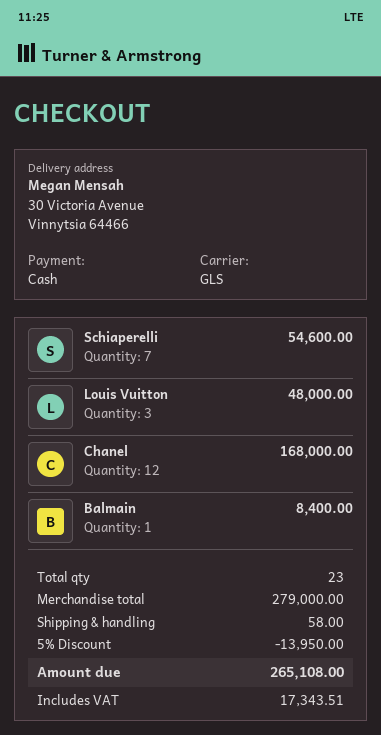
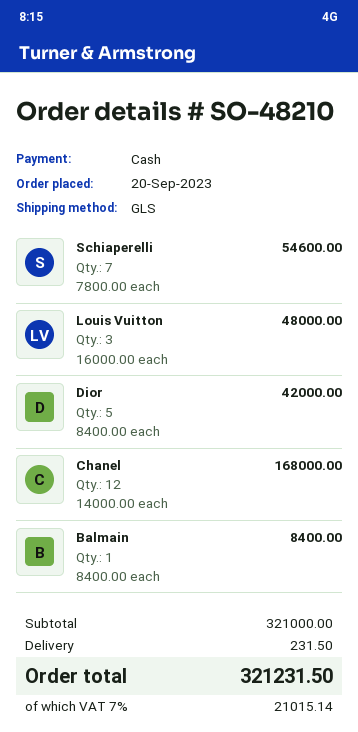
Dior: none -> 5 for 42000.00
subtotal: 279000.00 -> 321000.00
discount: 5% = 13950.00 -> none
shipping: 58.00 -> 231.50
tax: 17343.51 -> 21015.14
total: 265108.00 -> 321231.50

